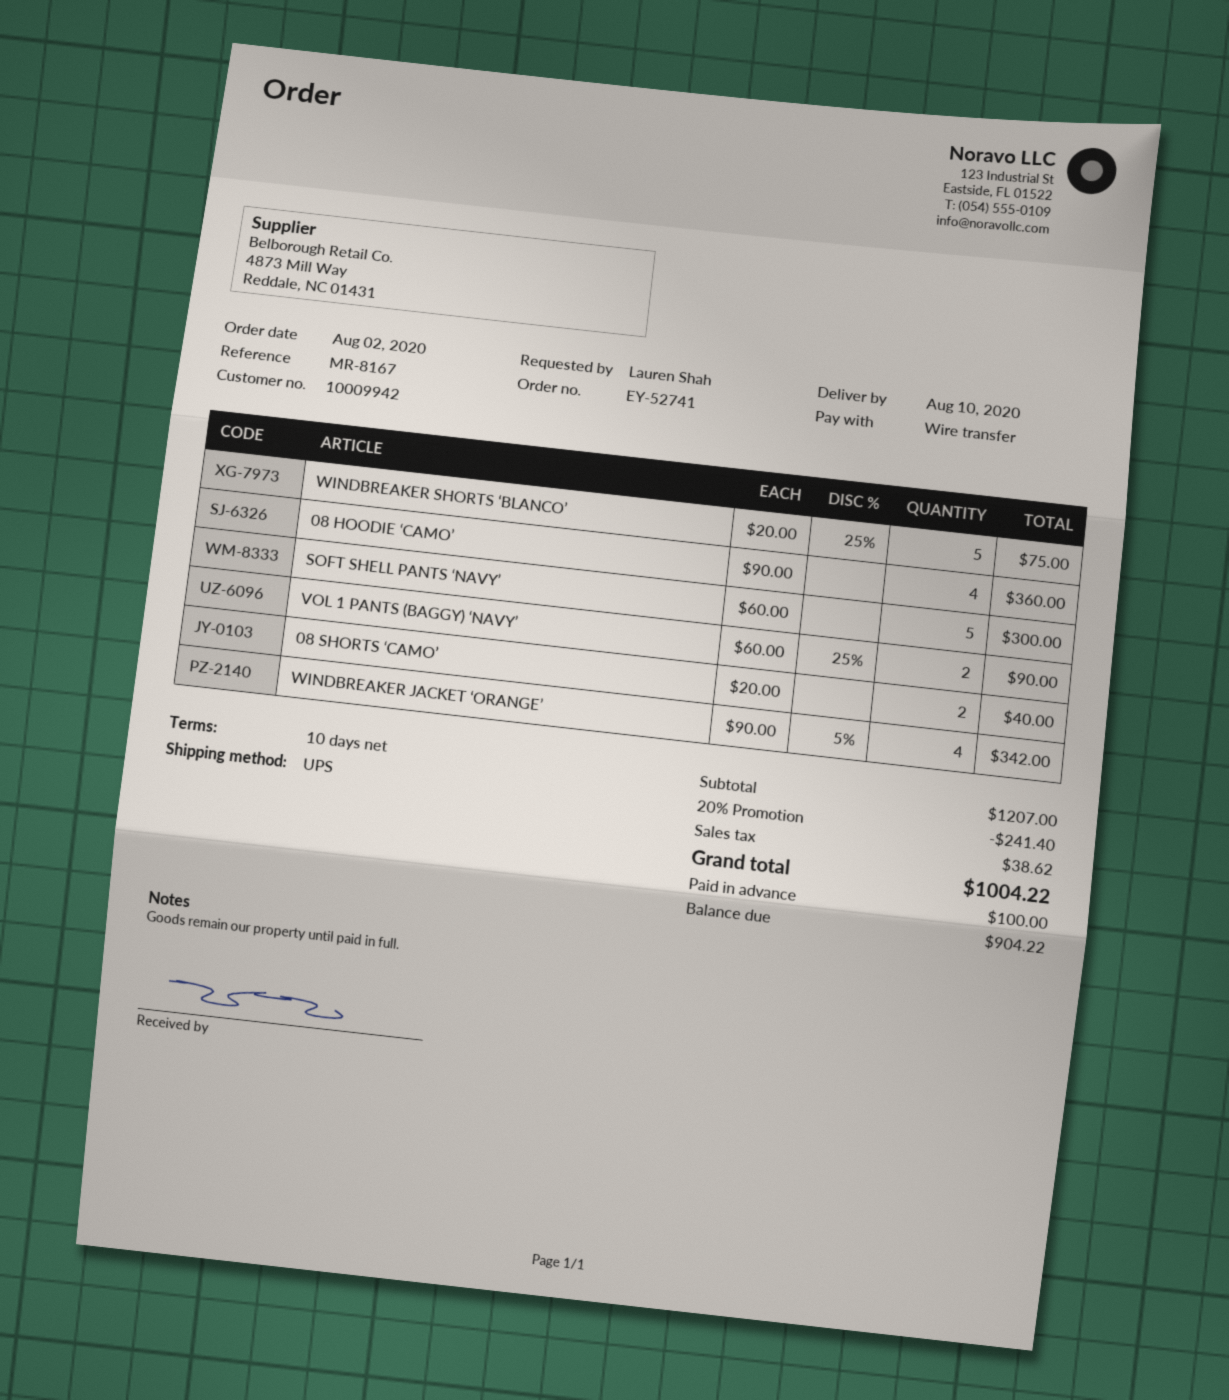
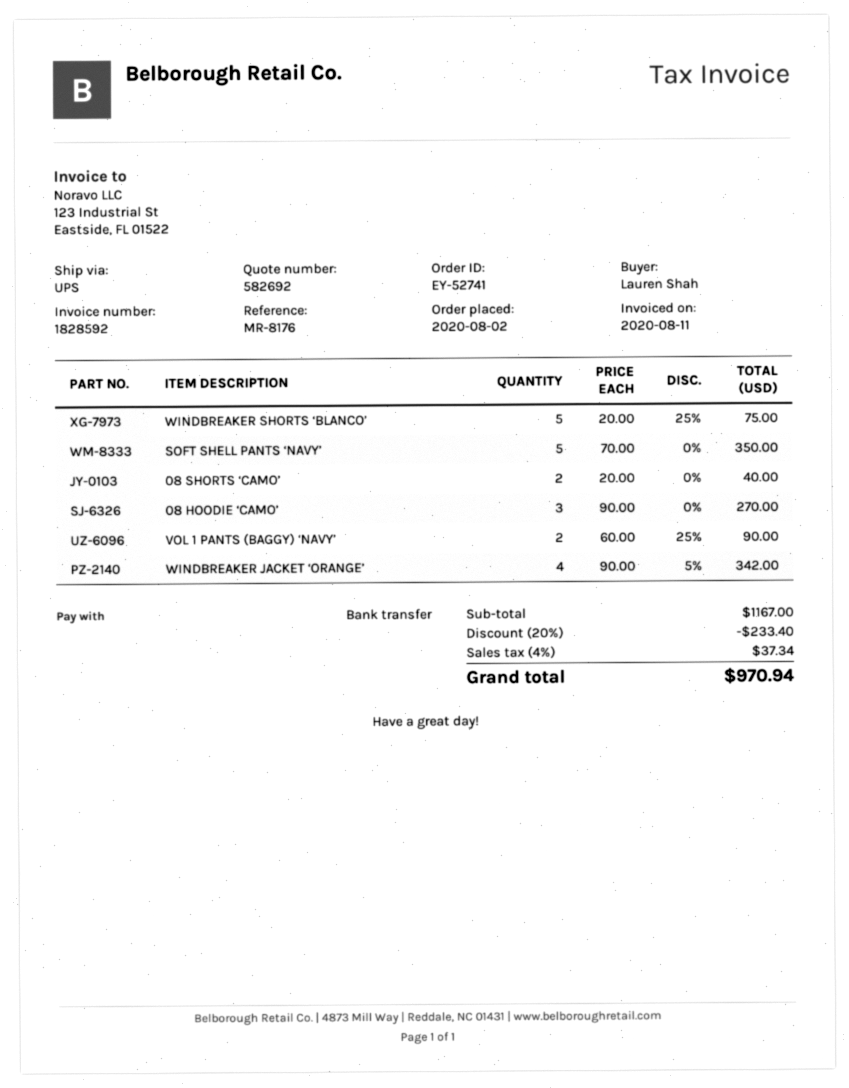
reference: MR-8167 -> MR-8176
08 HOODIE ‘CAMO’: 4 x 90.00 = 360.00 -> 3 x 90.00 = 270.00
SOFT SHELL PANTS ‘NAVY’: 5 x 60.00 = 300.00 -> 5 x 70.00 = 350.00
subtotal: 1207.00 -> 1167.00
discount: 20% = 241.40 -> 20% = 233.40
tax: 38.62 -> 37.34
total: 1004.22 -> 970.94

